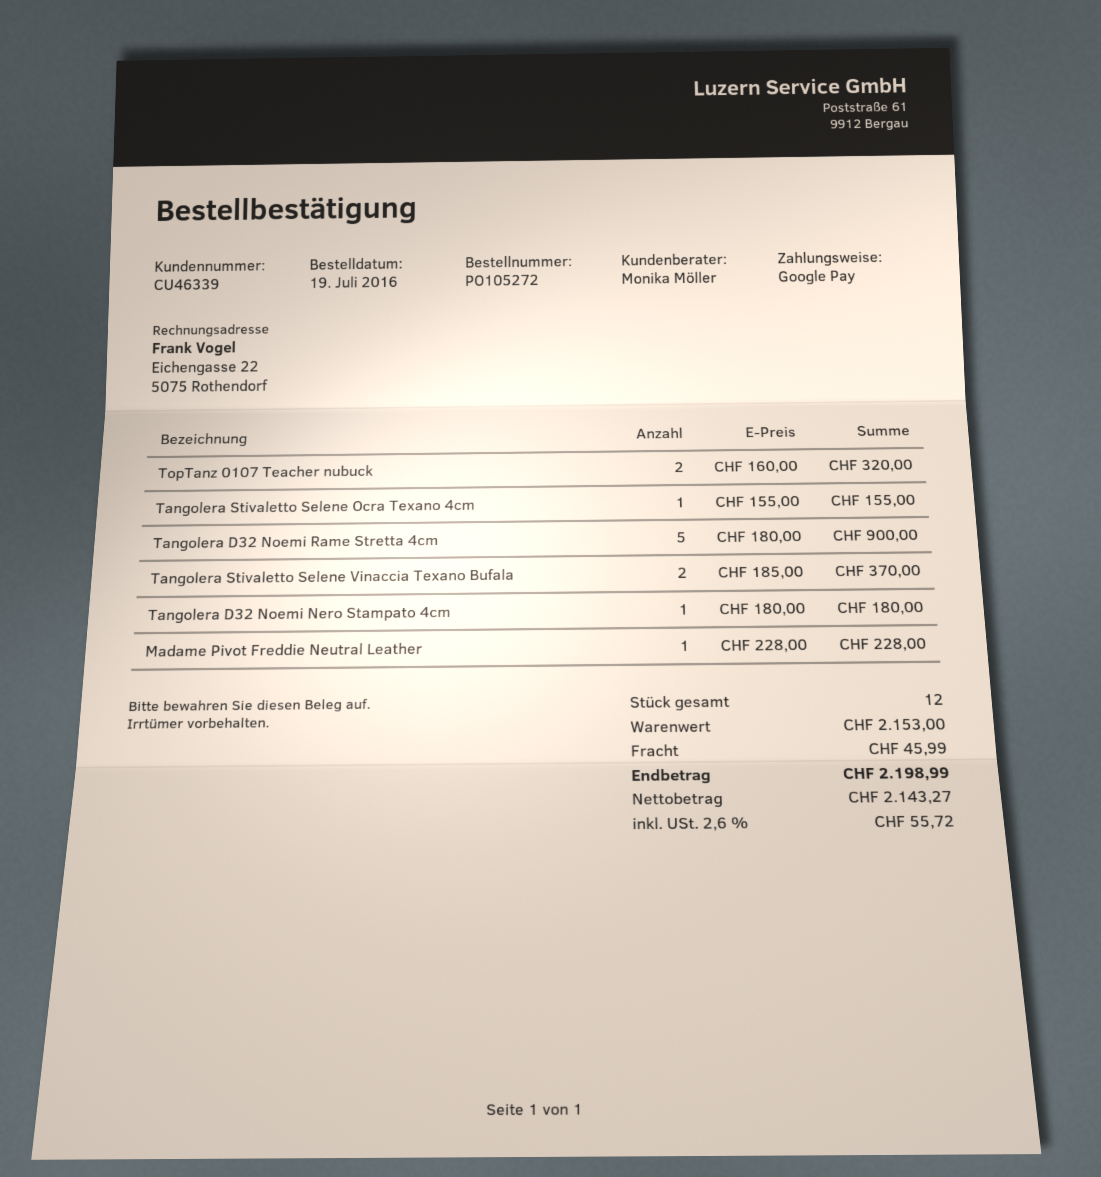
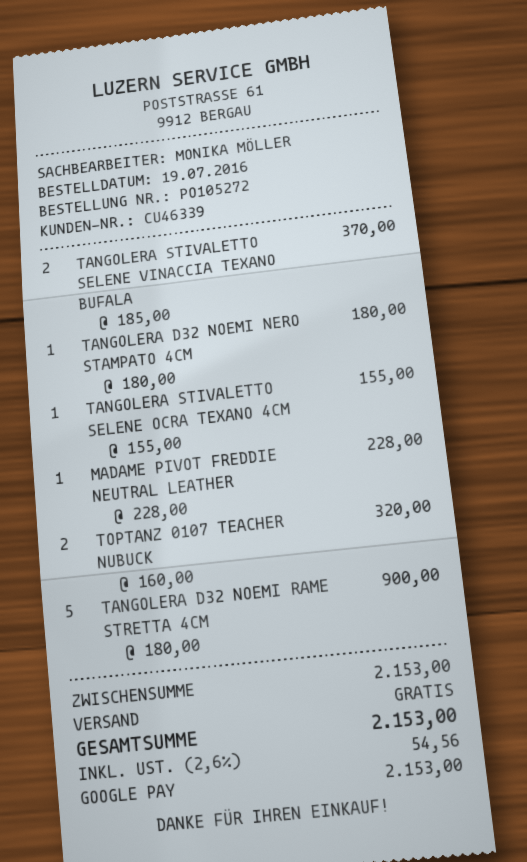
shipping: 45.99 -> 0.00
tax: 2.6% = 55.72 -> 2.6% = 54.56
total: 2198.99 -> 2153.00

